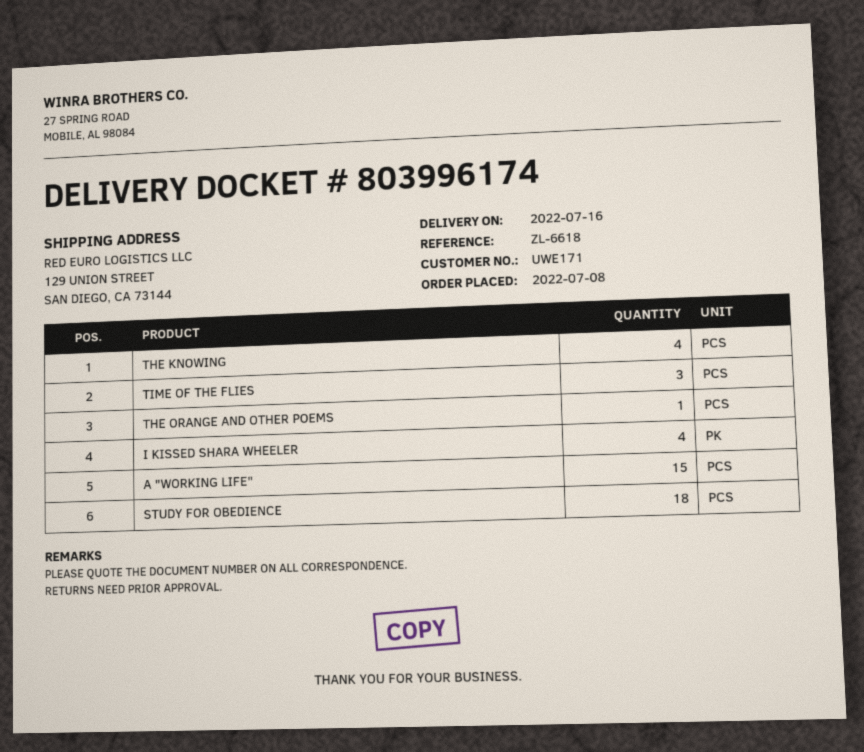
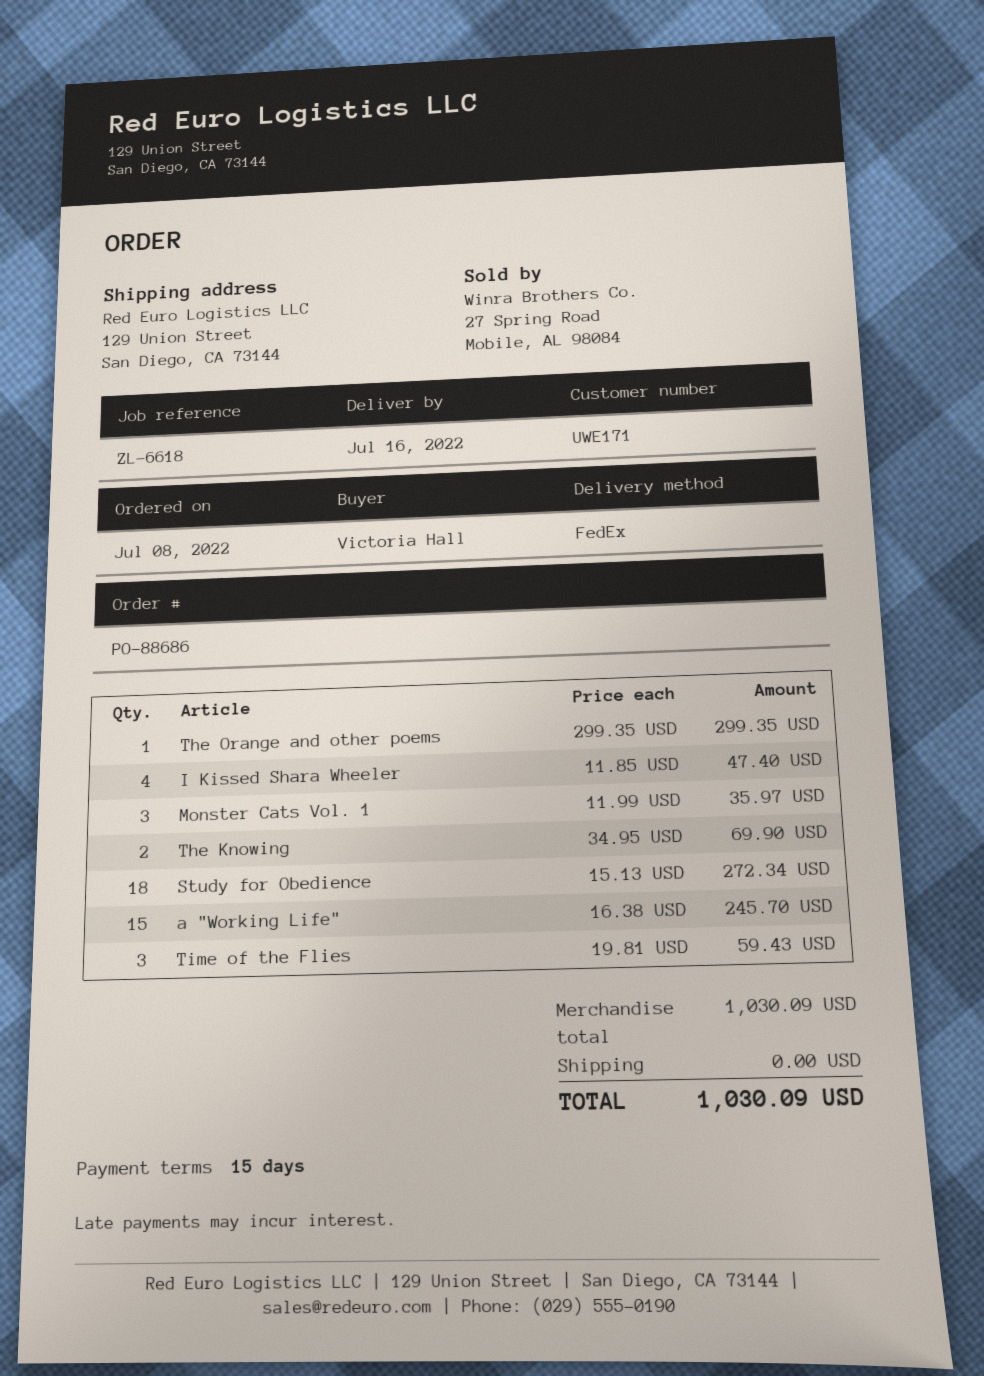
THE KNOWING: 4 -> 2
Monster Cats Vol. 1: none -> 3

